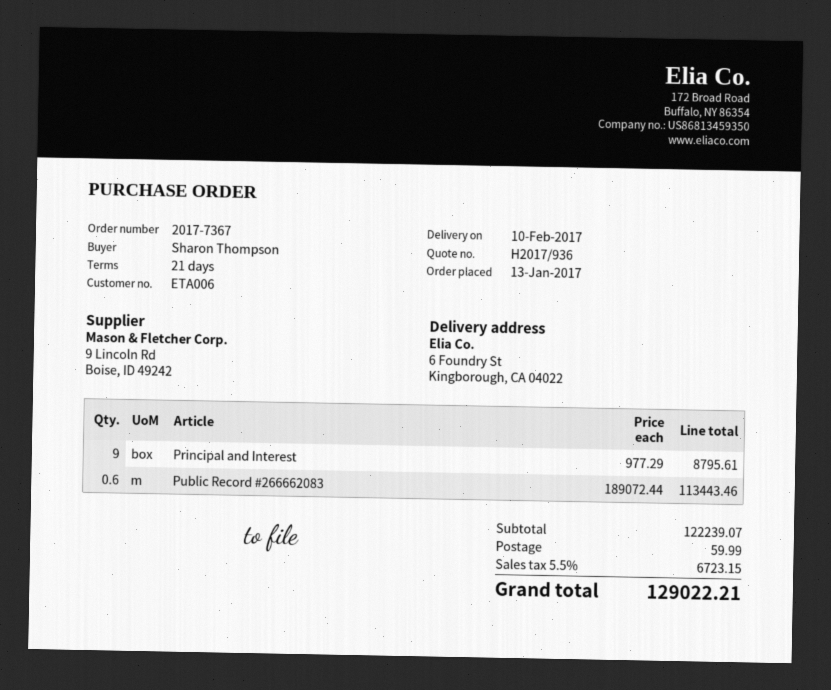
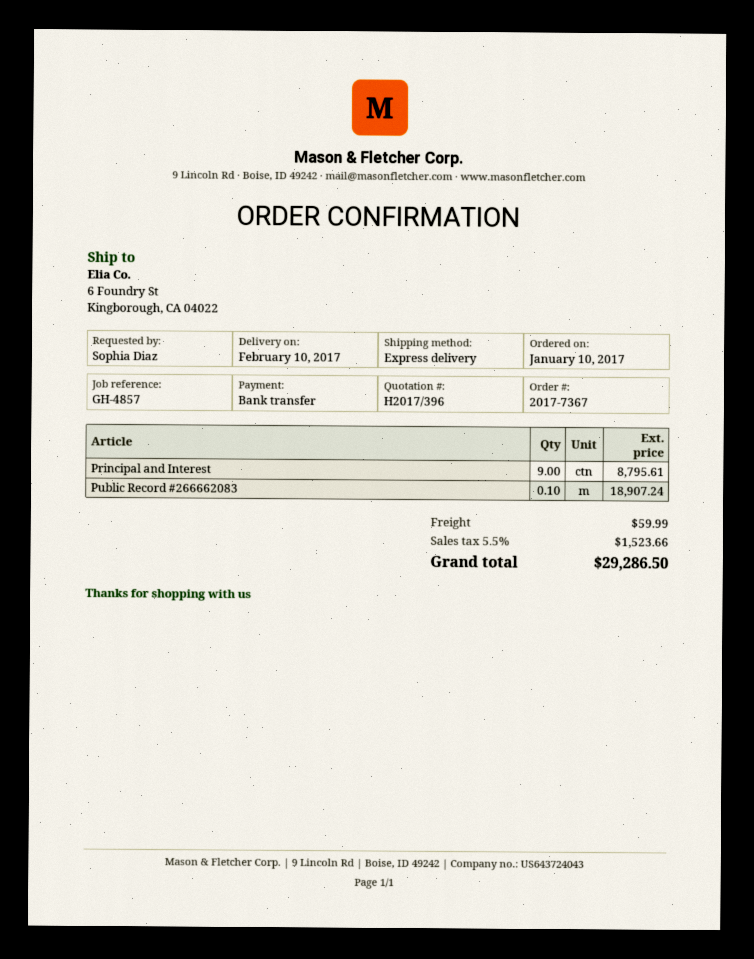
quote number: H2017/936 -> H2017/396
order date: 2017-01-13 -> 2017-01-10
ordered by: Sharon Thompson -> Sophia Diaz
Public Record #266662083: 0.6 for 113443.46 -> 0.1 for 18907.24
tax: 5.5% = 6723.15 -> 5.5% = 1523.66
total: 129022.21 -> 29286.50

